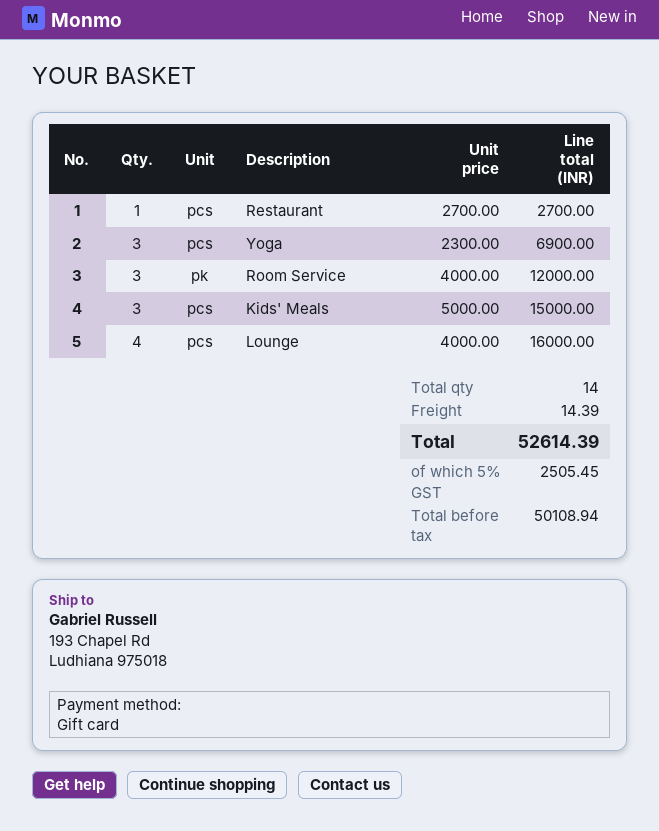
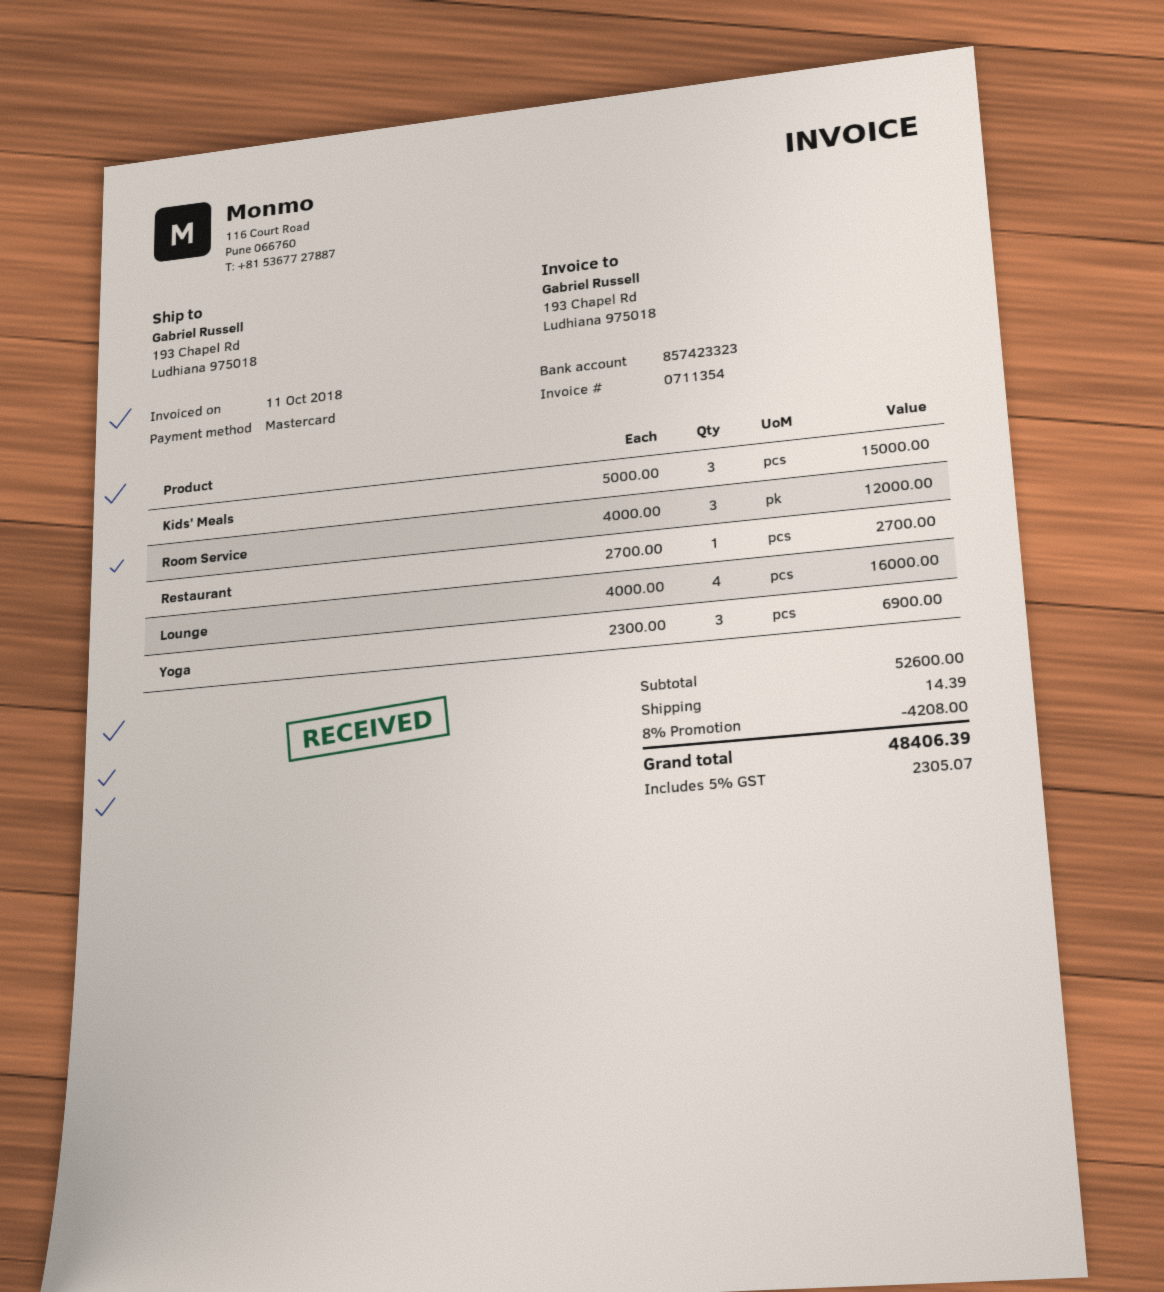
payment method: gift card -> Mastercard
discount: none -> 8% = 4208.00
tax: 5% = 2505.45 -> 5% = 2305.07
total: 52614.39 -> 48406.39

